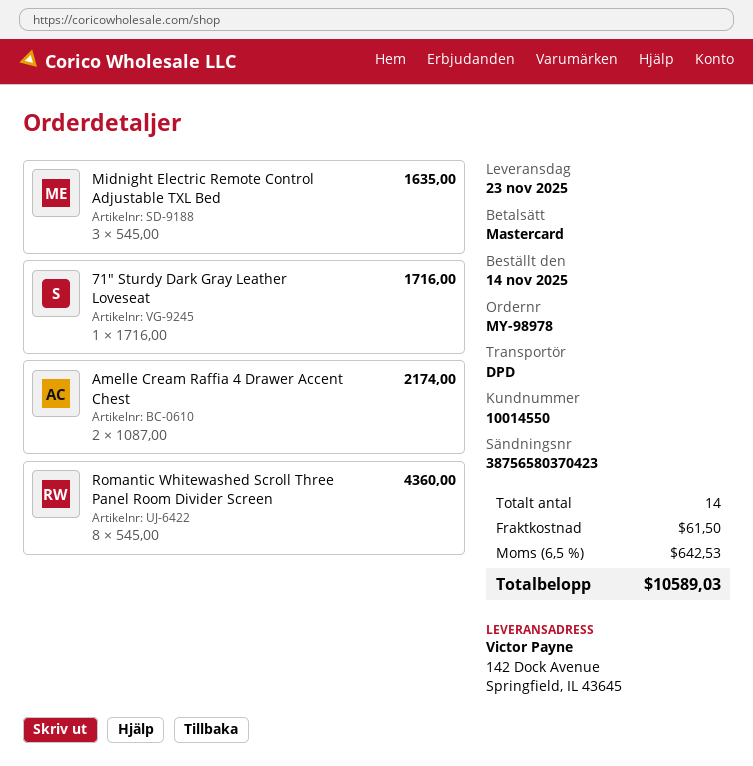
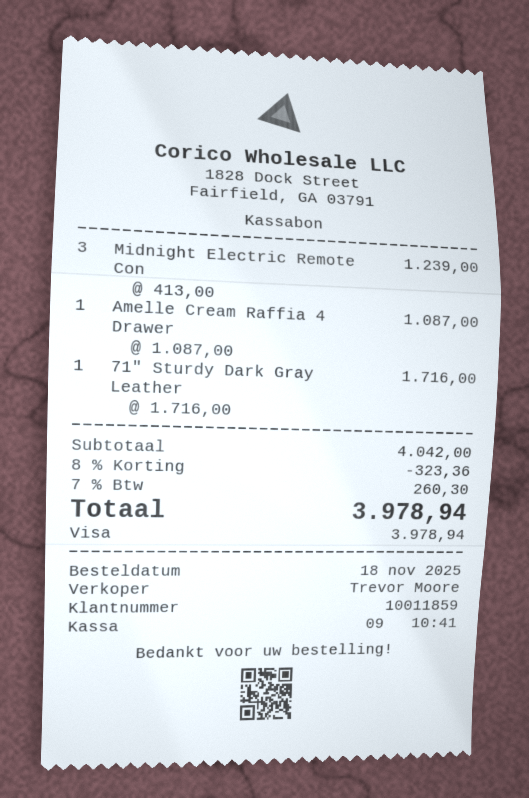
order date: 2025-11-14 -> 2025-11-18
customer number: 10014550 -> 10011859
payment method: Mastercard -> Visa
Midnight Electric Remote Control Adjustable TXL Bed: 3 x 545.00 = 1635.00 -> 3 x 413.00 = 1239.00
Amelle Cream Raffia 4 Drawer Accent Chest: 2 x 1087.00 = 2174.00 -> 1 x 1087.00 = 1087.00
Romantic Whitewashed Scroll Three Panel Room Divider Screen: 8 x 545.00 = 4360.00 -> none
discount: none -> 8% = 323.36
shipping: 61.50 -> none
tax: 6.5% = 642.53 -> 7% = 260.30
total: 10589.03 -> 3978.94

